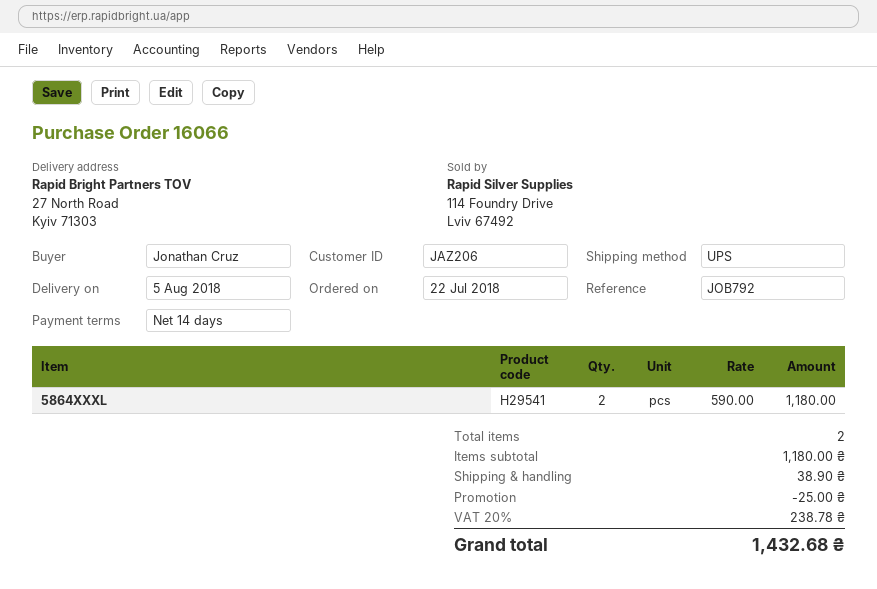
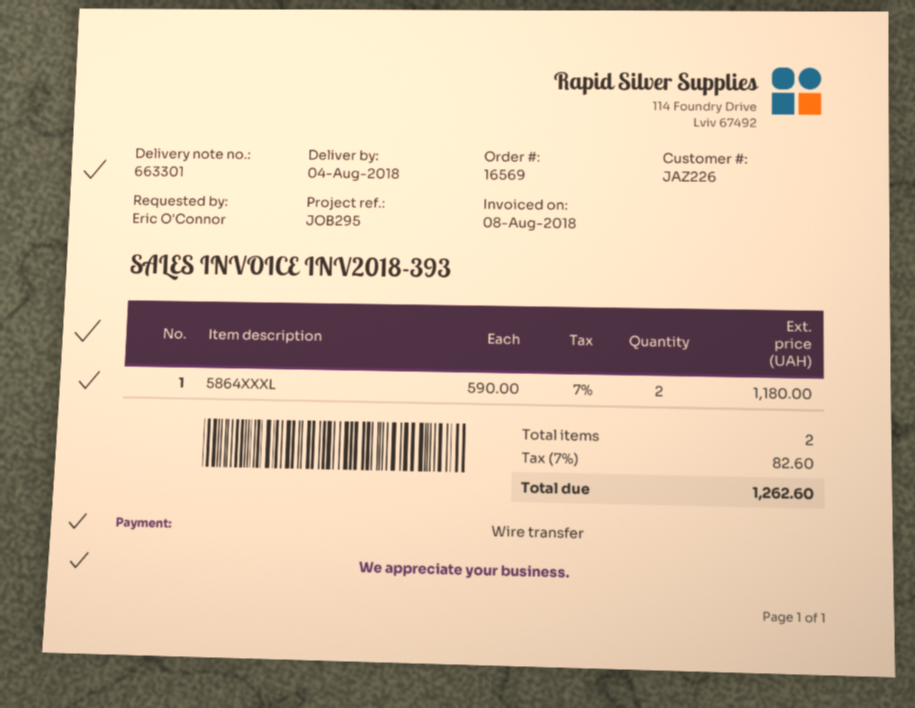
order number: 16066 -> 16569
delivery date: 2018-08-05 -> 2018-08-04
customer number: JAZ206 -> JAZ226
reference: JOB792 -> JOB295
ordered by: Jonathan Cruz -> Eric O'Connor
discount: 25.00 -> none
shipping: 38.90 -> none
tax: 20% = 238.78 -> 7% = 82.60
total: 1432.68 -> 1262.60

